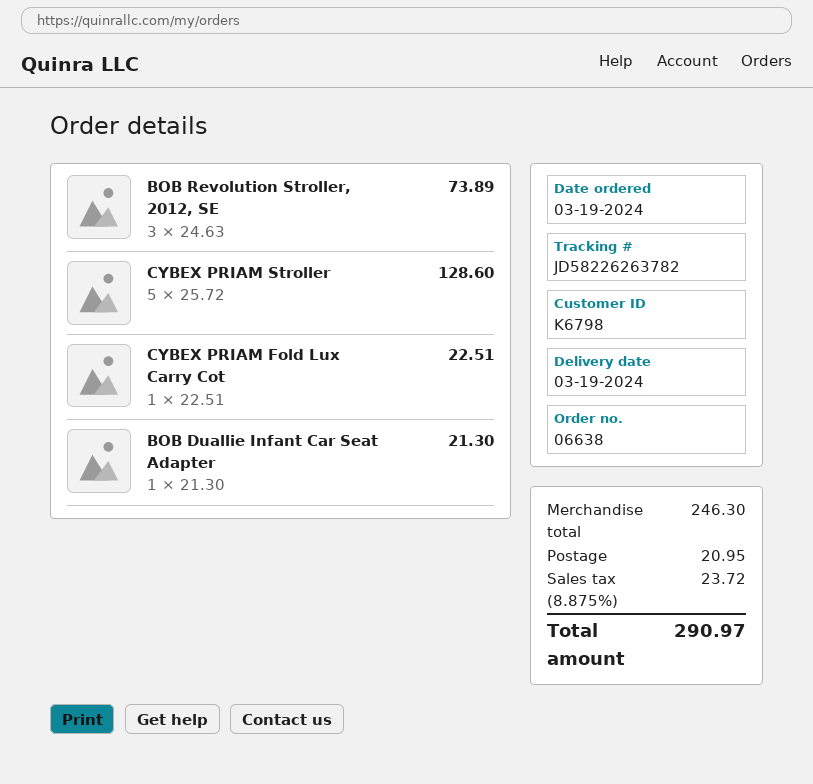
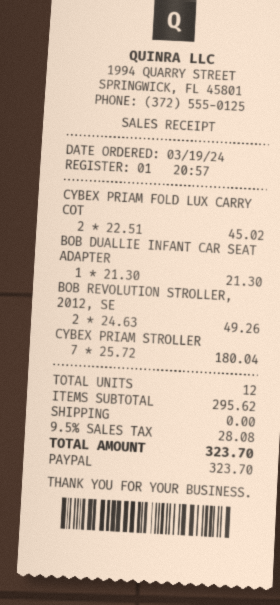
BOB Revolution Stroller, 2012, SE: 3 x 24.63 = 73.89 -> 2 x 24.63 = 49.26
CYBEX PRIAM Stroller: 5 x 25.72 = 128.60 -> 7 x 25.72 = 180.04
CYBEX PRIAM Fold Lux Carry Cot: 1 x 22.51 = 22.51 -> 2 x 22.51 = 45.02
subtotal: 246.30 -> 295.62
shipping: 20.95 -> 0.00
tax: 8.875% = 23.72 -> 9.5% = 28.08
total: 290.97 -> 323.70

